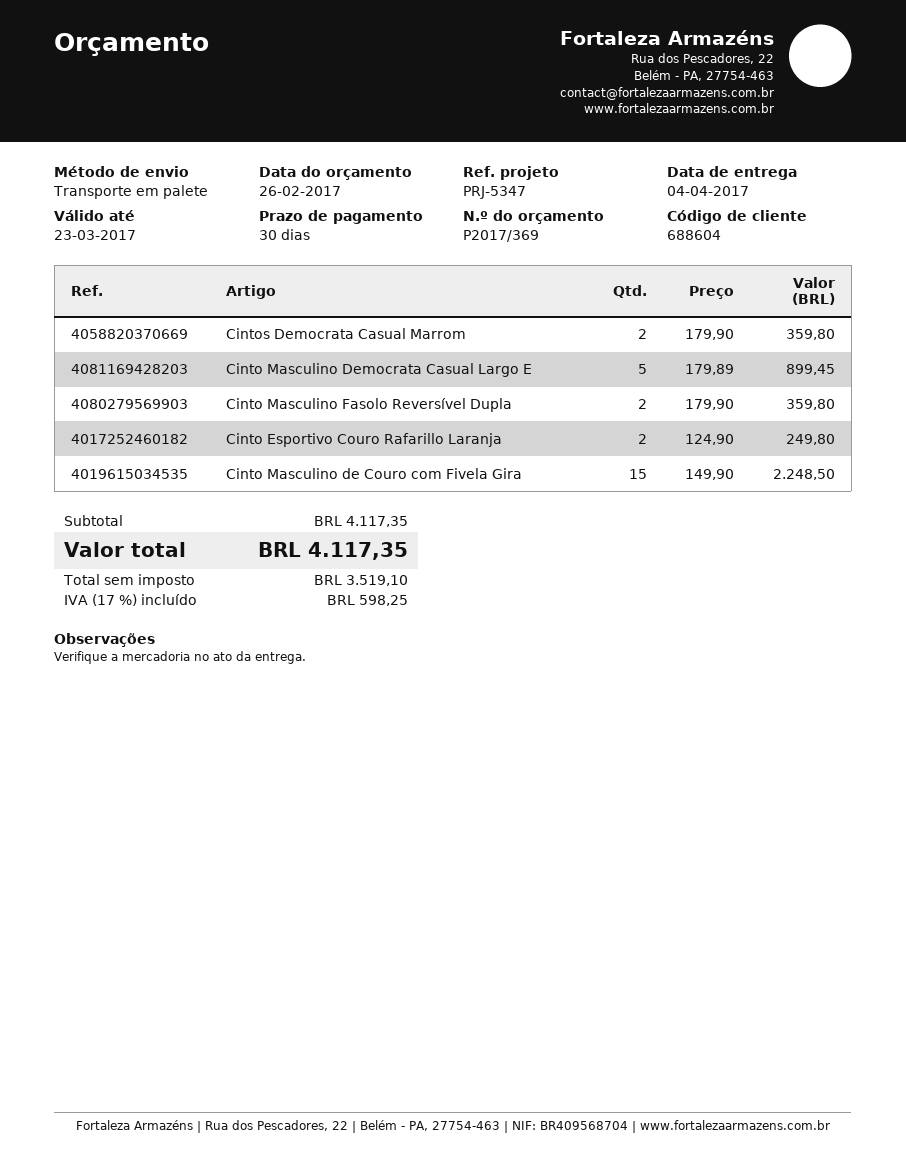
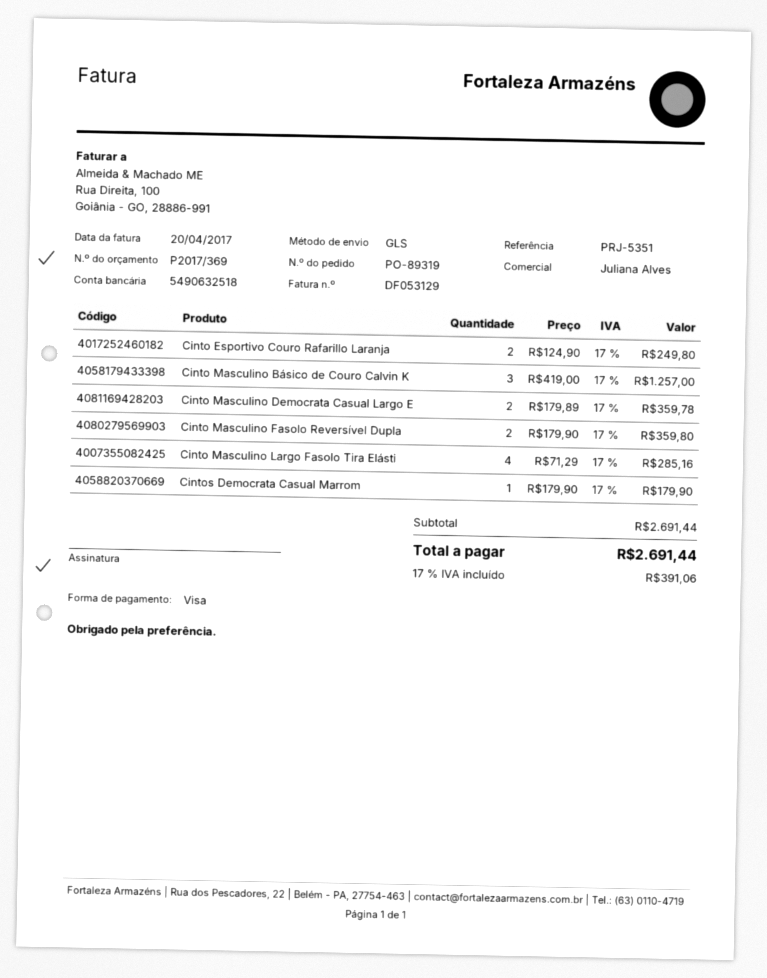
reference: PRJ-5347 -> PRJ-5351
shipping method: pallet freight -> GLS
Cintos Democrata Casual Marrom: 2 x 179.90 = 359.80 -> 1 x 179.90 = 179.90
Cinto Masculino Democrata Casual Largo E: 5 x 179.89 = 899.45 -> 2 x 179.89 = 359.78
Cinto Masculino de Couro com Fivela Gira: 15 x 149.90 = 2248.50 -> none
Cinto Masculino Básico de Couro Calvin K: none -> 3 x 419.00 = 1257.00
Cinto Masculino Largo Fasolo Tira Elásti: none -> 4 x 71.29 = 285.16
subtotal: 4117.35 -> 2691.44
tax: 17% = 598.25 -> 17% = 391.06
total: 4117.35 -> 2691.44

